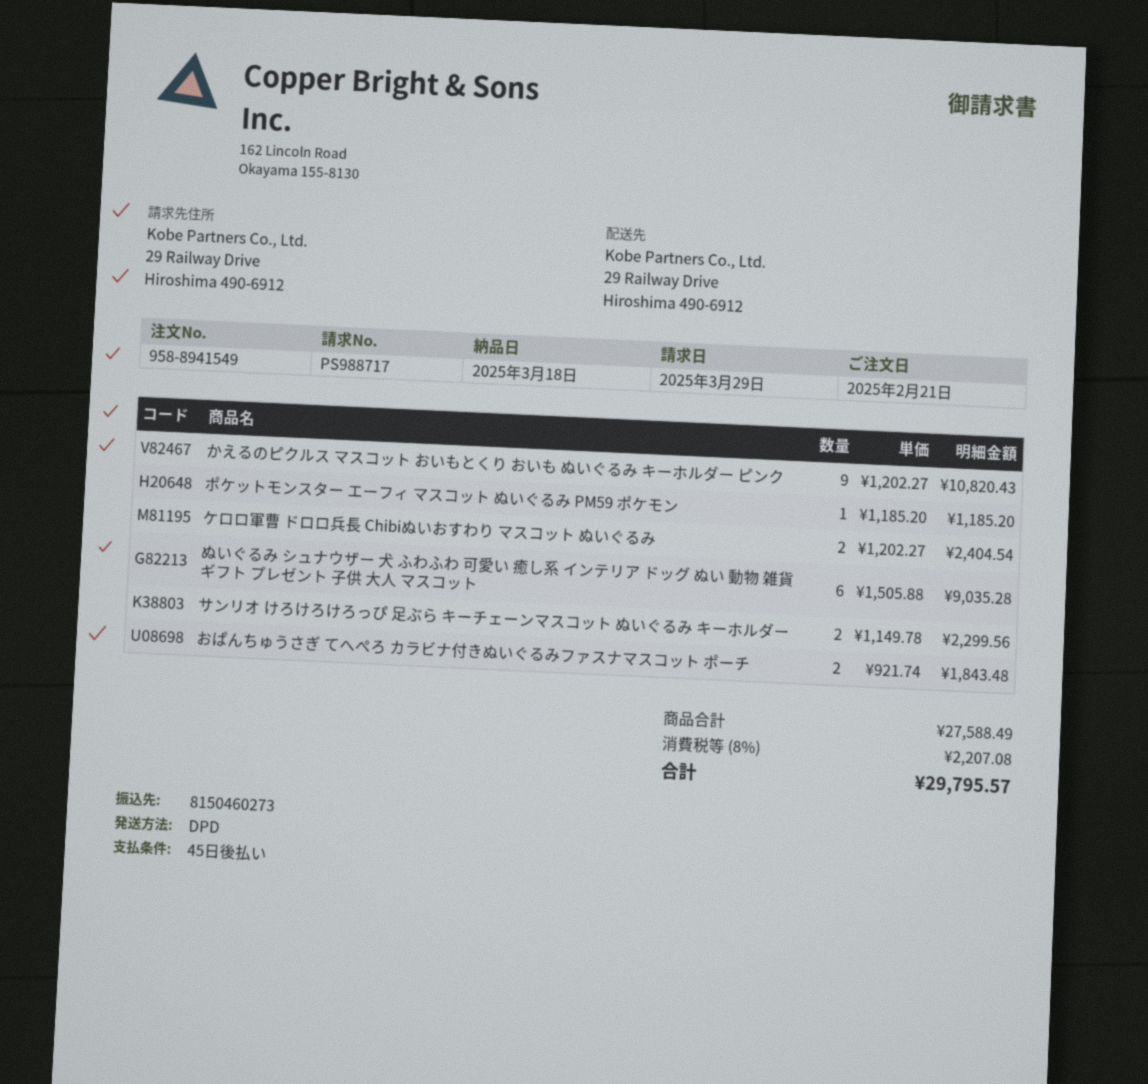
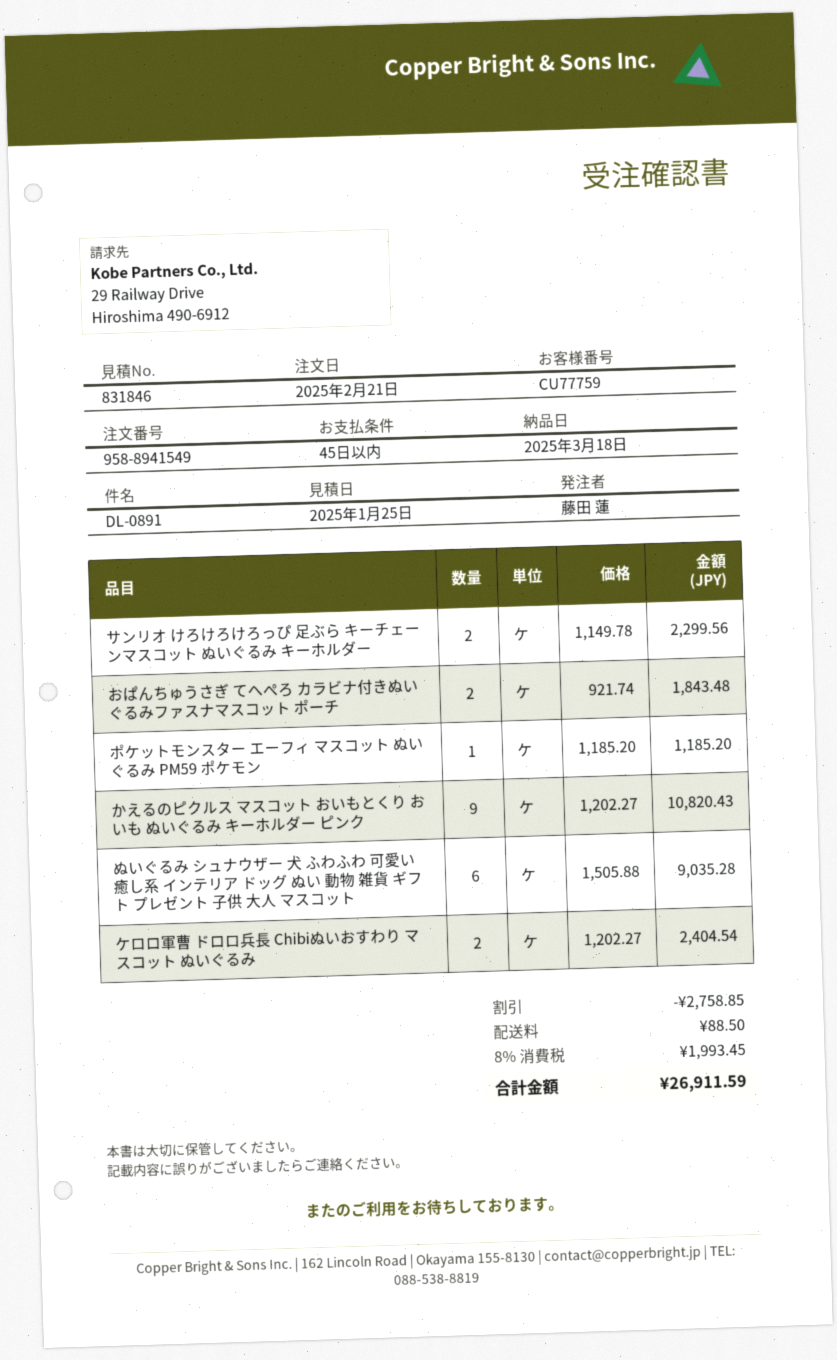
discount: none -> 2758.85
shipping: none -> 88.50
tax: 8% = 2207.08 -> 8% = 1993.45
total: 29795.57 -> 26911.59

